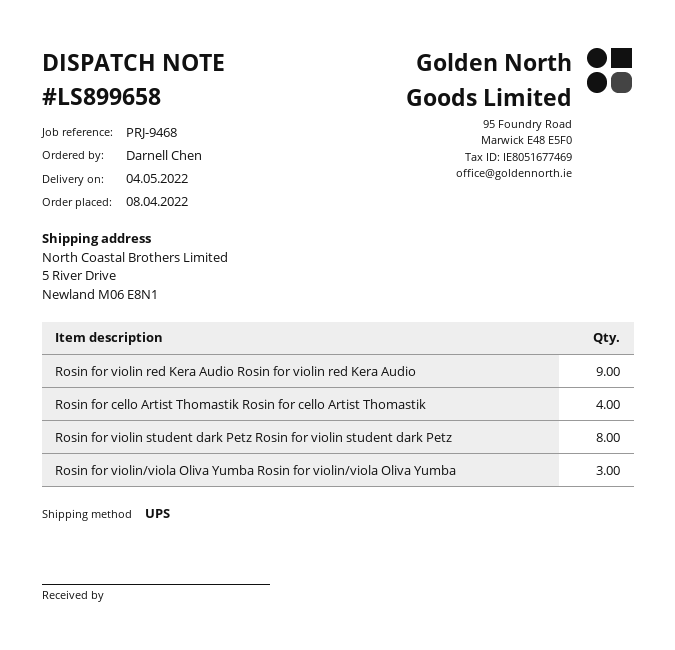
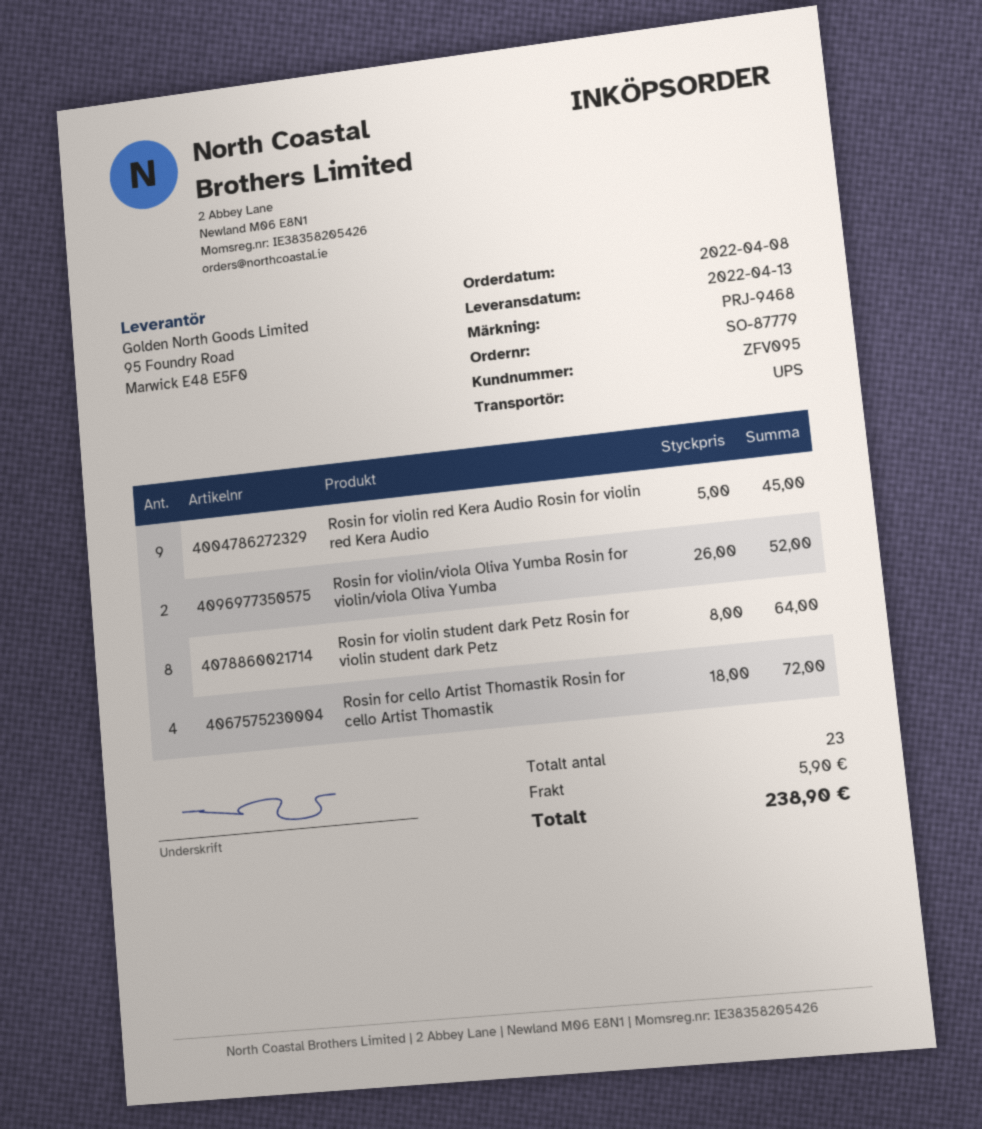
delivery date: 2022-05-04 -> 2022-04-13
Rosin for violin/viola Oliva Yumba Rosin for violin/viola Oliva Yumba: 3 -> 2

